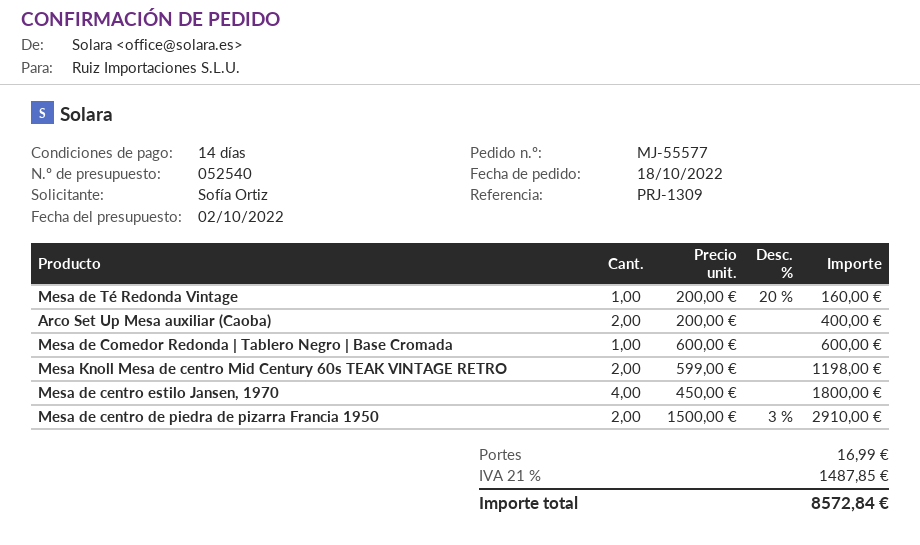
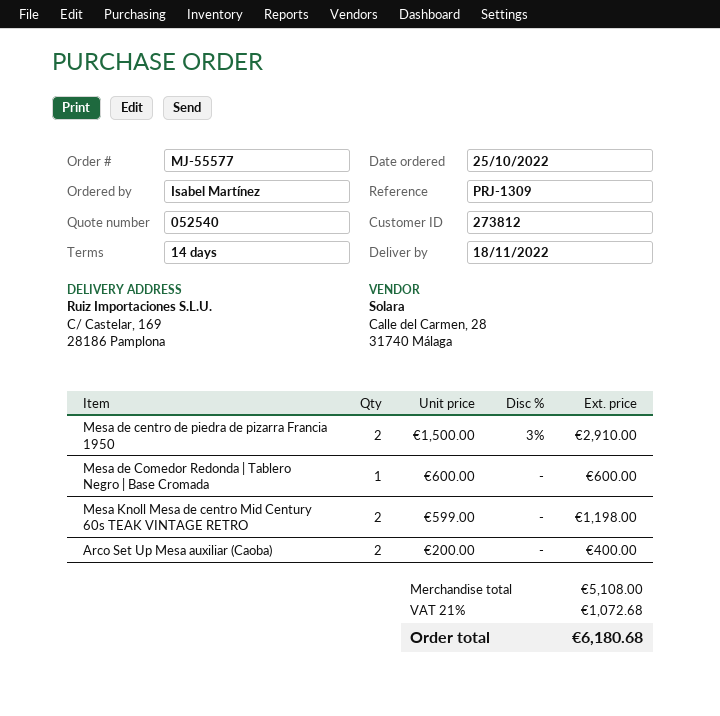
order date: 2022-10-18 -> 2022-10-25
ordered by: Sofía Ortiz -> Isabel Martínez
Mesa de Té Redonda Vintage: 1 x 200.00 - 20% = 160.00 -> none
Mesa de centro estilo Jansen, 1970: 4 x 450.00 = 1800.00 -> none
shipping: 16.99 -> none
tax: 21% = 1487.85 -> 21% = 1072.68
total: 8572.84 -> 6180.68

